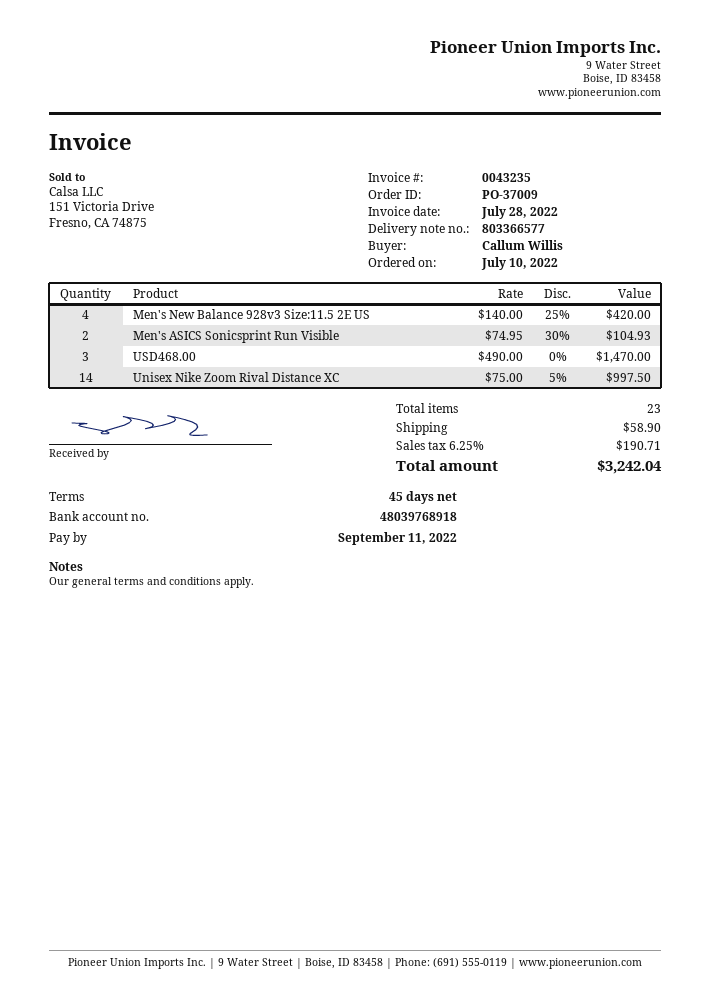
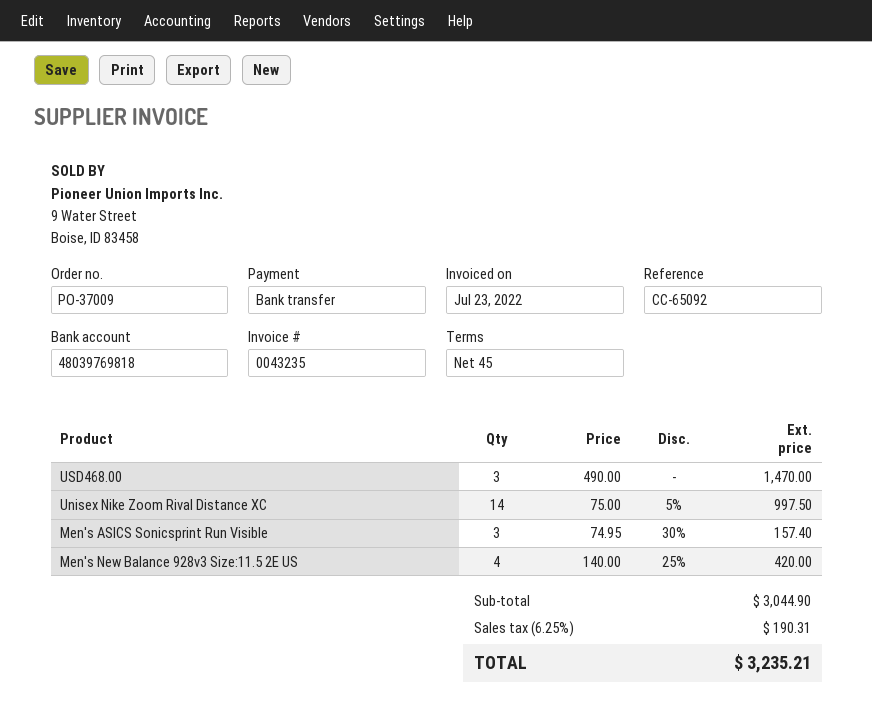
invoice date: 2022-07-28 -> 2022-07-23
bank account: 48039768918 -> 48039769818
Men's ASICS Sonicsprint Run Visible: 2 x 74.95 - 30% = 104.93 -> 3 x 74.95 - 30% = 157.40
shipping: 58.90 -> none
tax: 6.25% = 190.71 -> 6.25% = 190.31
total: 3242.04 -> 3235.21

